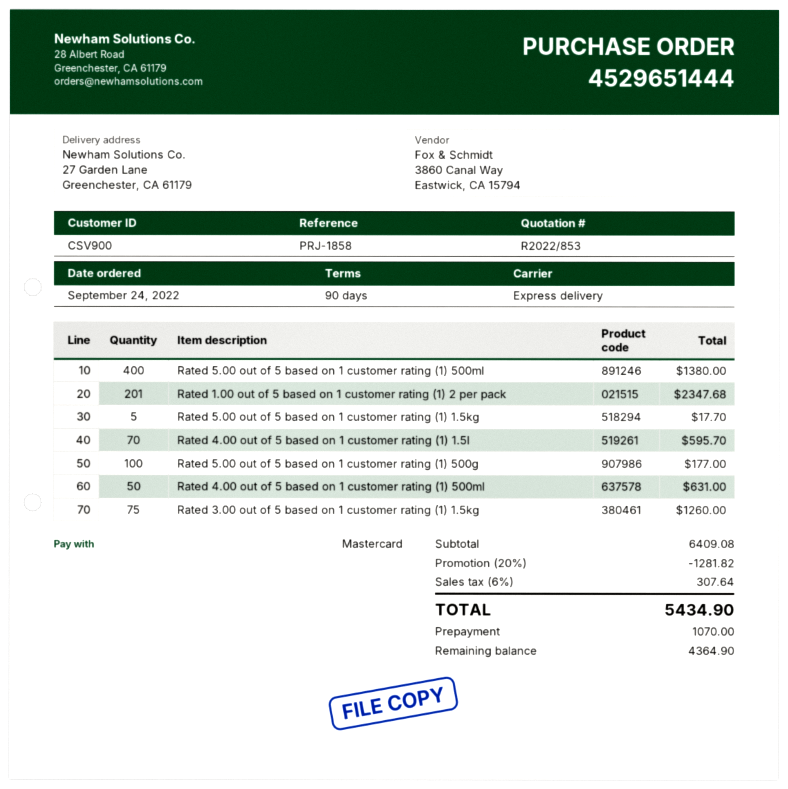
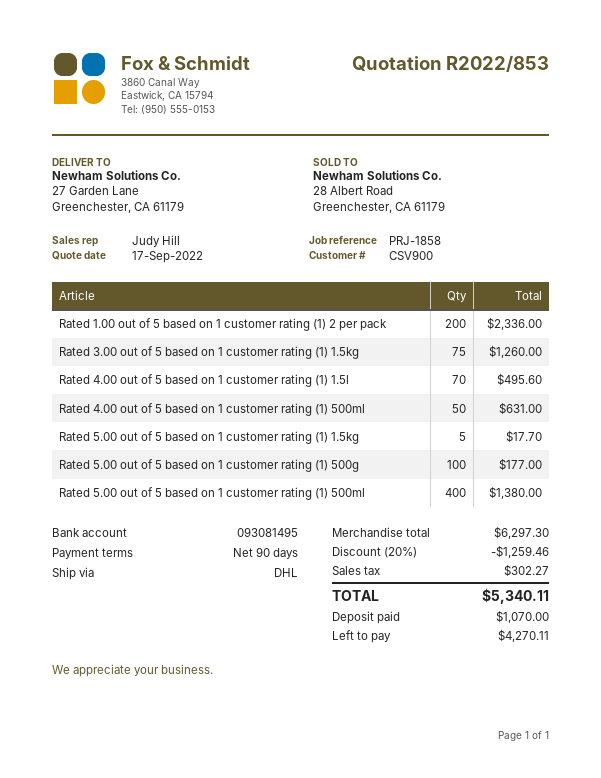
shipping method: express -> DHL
Rated 1.00 out of 5 based on 1 customer rating (1) 2 per pack: 201 for 2347.68 -> 200 for 2336.00
Rated 4.00 out of 5 based on 1 customer rating (1) 1.5l: 70 for 595.70 -> 70 for 495.60
subtotal: 6409.08 -> 6297.30
discount: 20% = 1281.82 -> 20% = 1259.46
tax: 307.64 -> 302.27
total: 5434.90 -> 5340.11
balance: 4364.90 -> 4270.11

